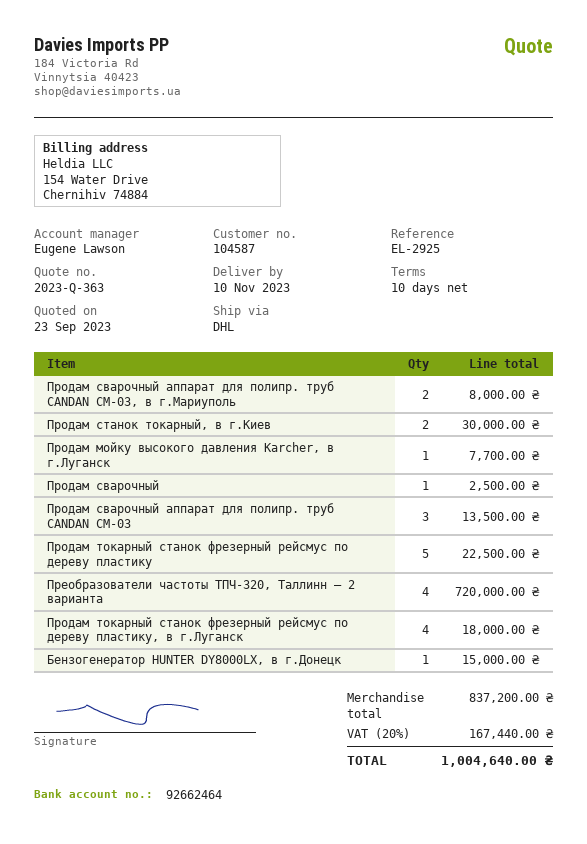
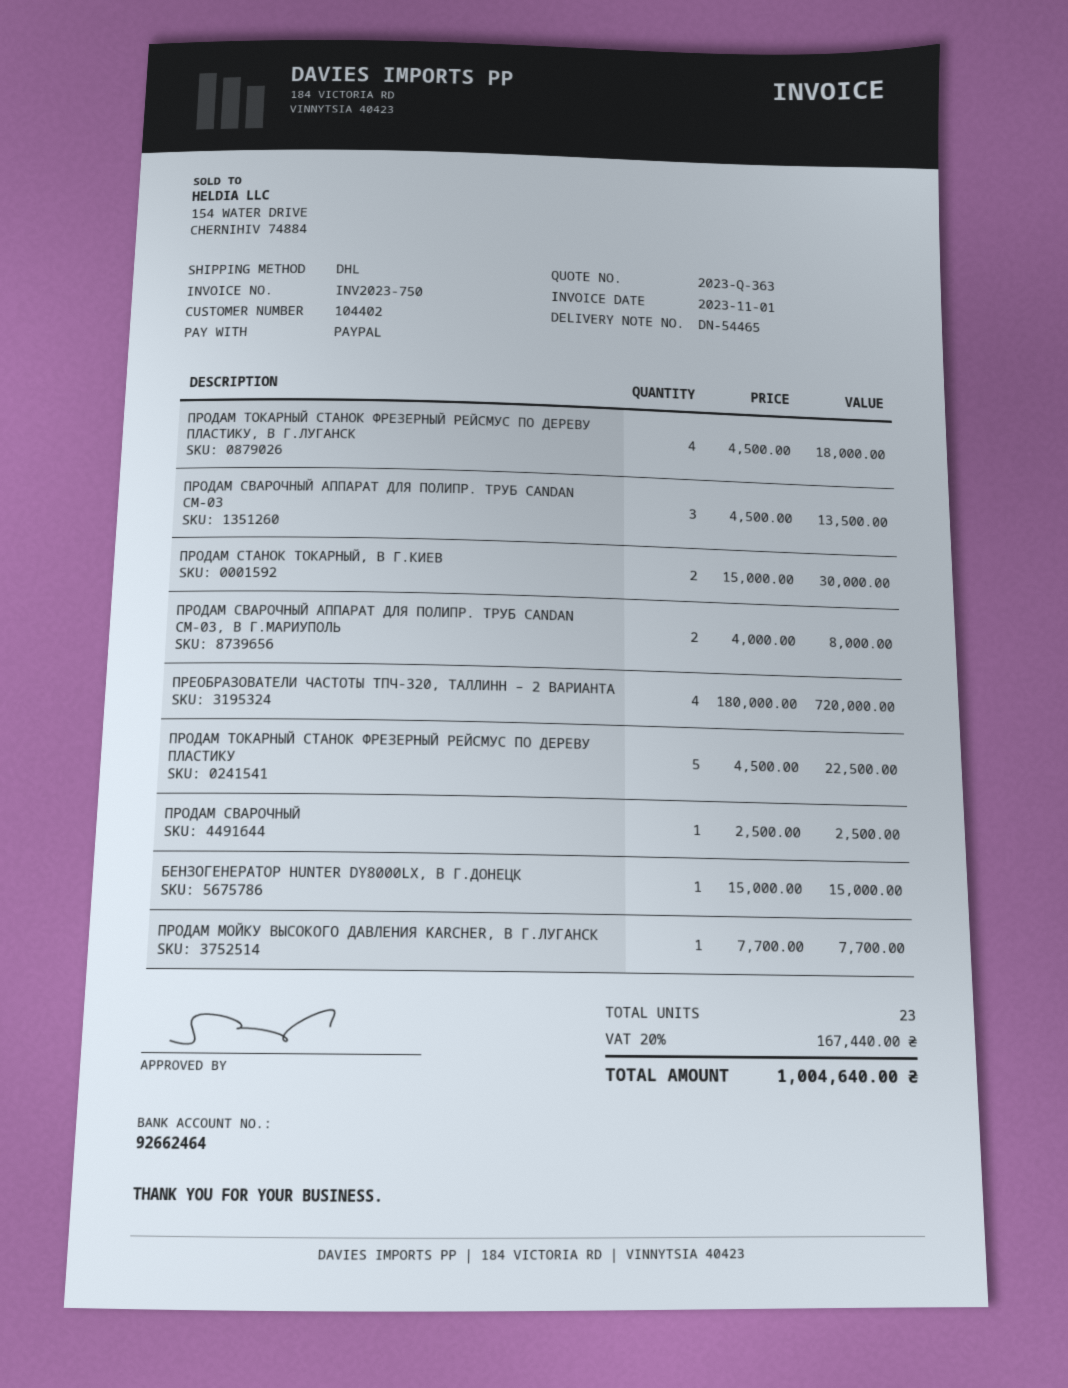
customer number: 104587 -> 104402

